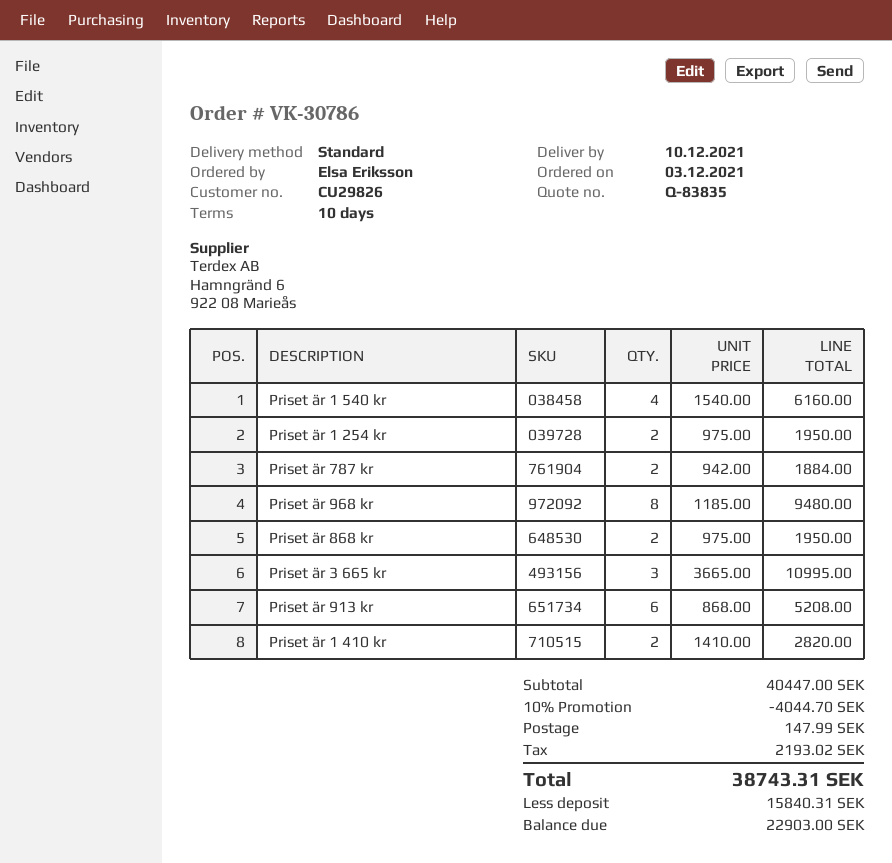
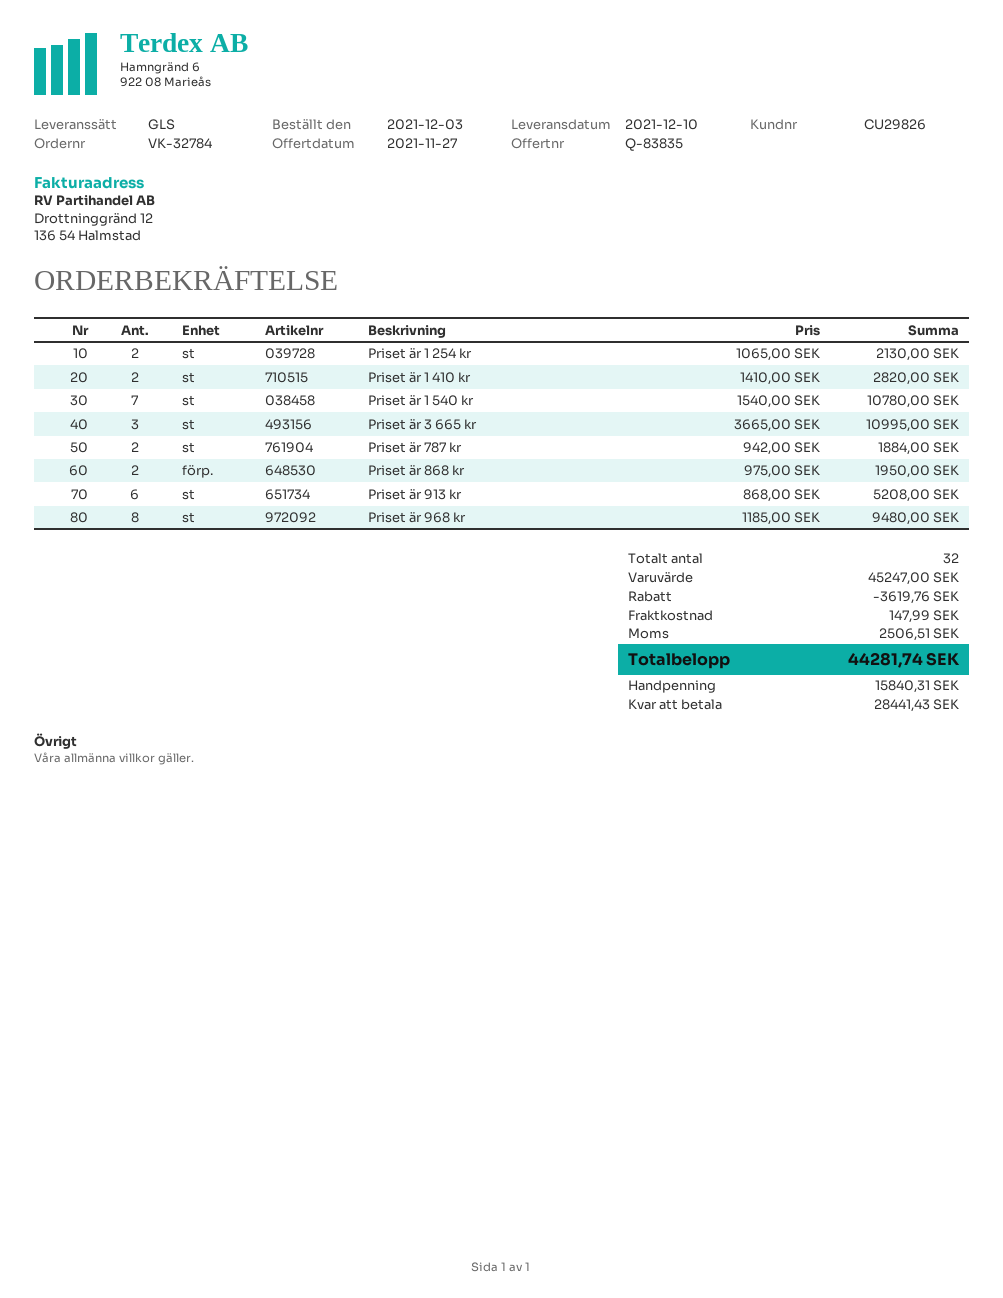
order number: VK-30786 -> VK-32784
shipping method: standard -> GLS
Priset är 1 540 kr: 4 x 1540.00 = 6160.00 -> 7 x 1540.00 = 10780.00
Priset är 1 254 kr: 2 x 975.00 = 1950.00 -> 2 x 1065.00 = 2130.00
subtotal: 40447.00 -> 45247.00
discount: 4044.70 -> 3619.76
tax: 2193.02 -> 2506.51
total: 38743.31 -> 44281.74
balance: 22903.00 -> 28441.43

